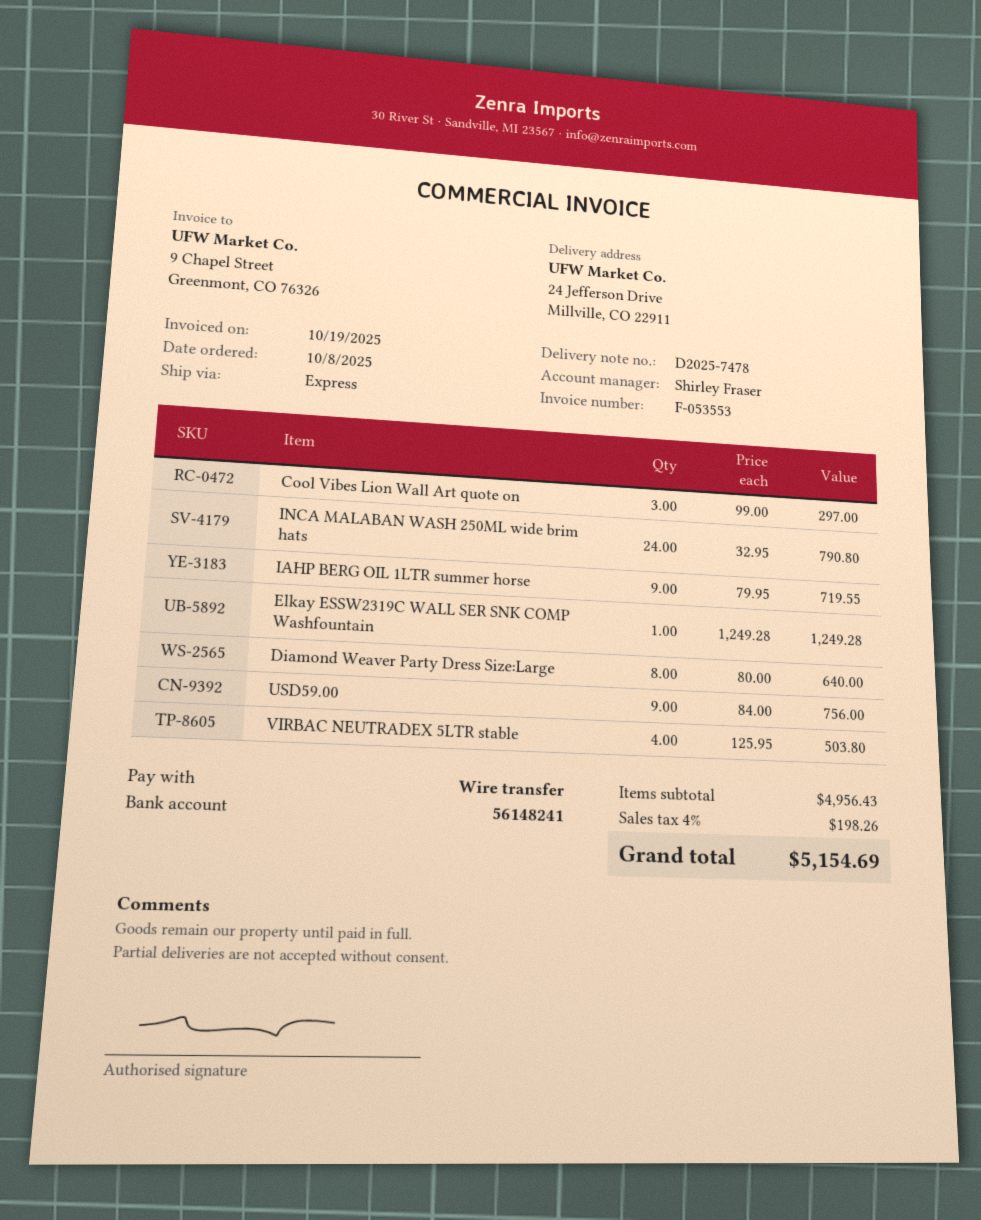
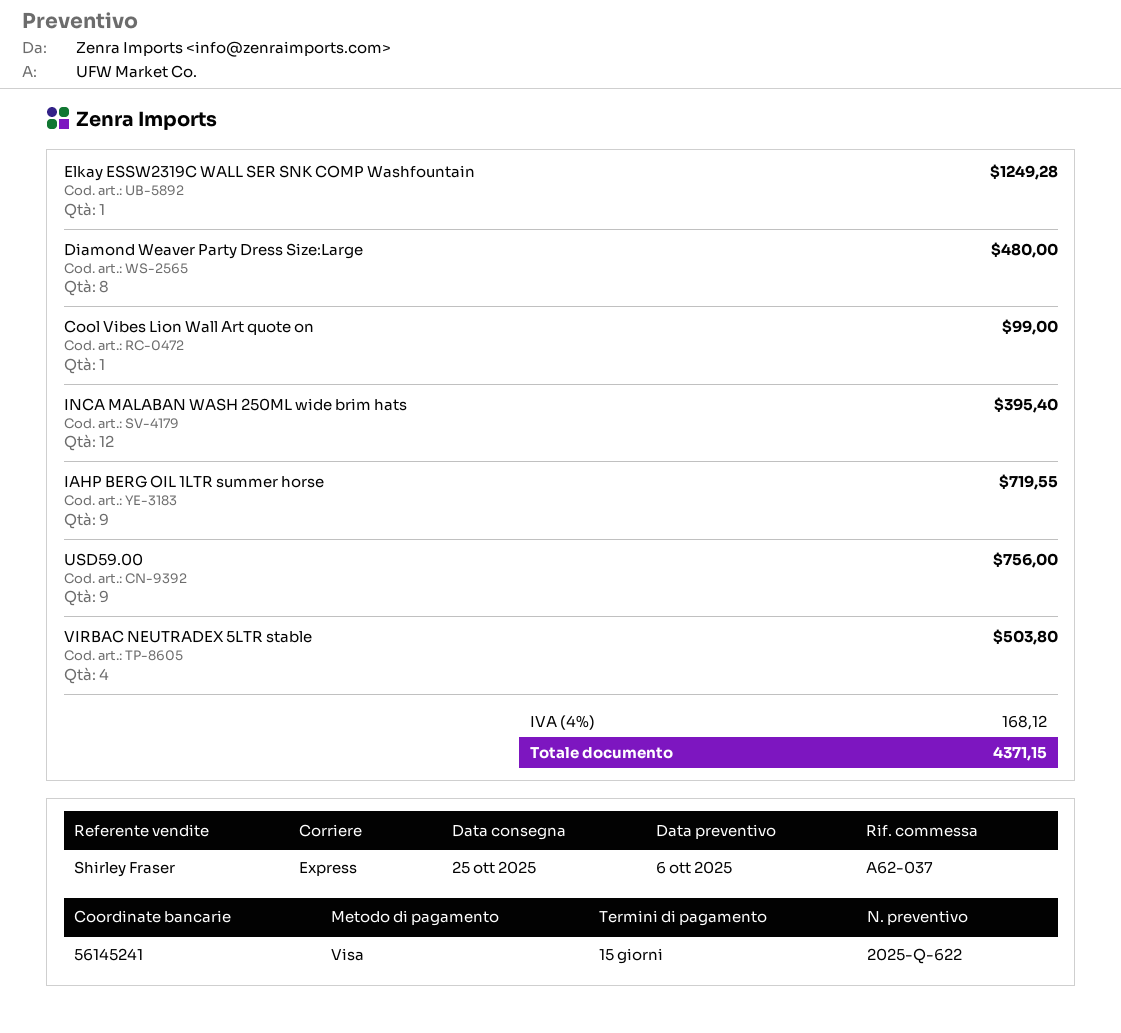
payment method: bank transfer -> Visa
bank account: 56148241 -> 56145241
Cool Vibes Lion Wall Art quote on: 3 for 297.00 -> 1 for 99.00
INCA MALABAN WASH 250ML wide brim hats: 24 for 790.80 -> 12 for 395.40
Diamond Weaver Party Dress Size:Large: 8 for 640.00 -> 8 for 480.00
tax: 4% = 198.26 -> 4% = 168.12
total: 5154.69 -> 4371.15

